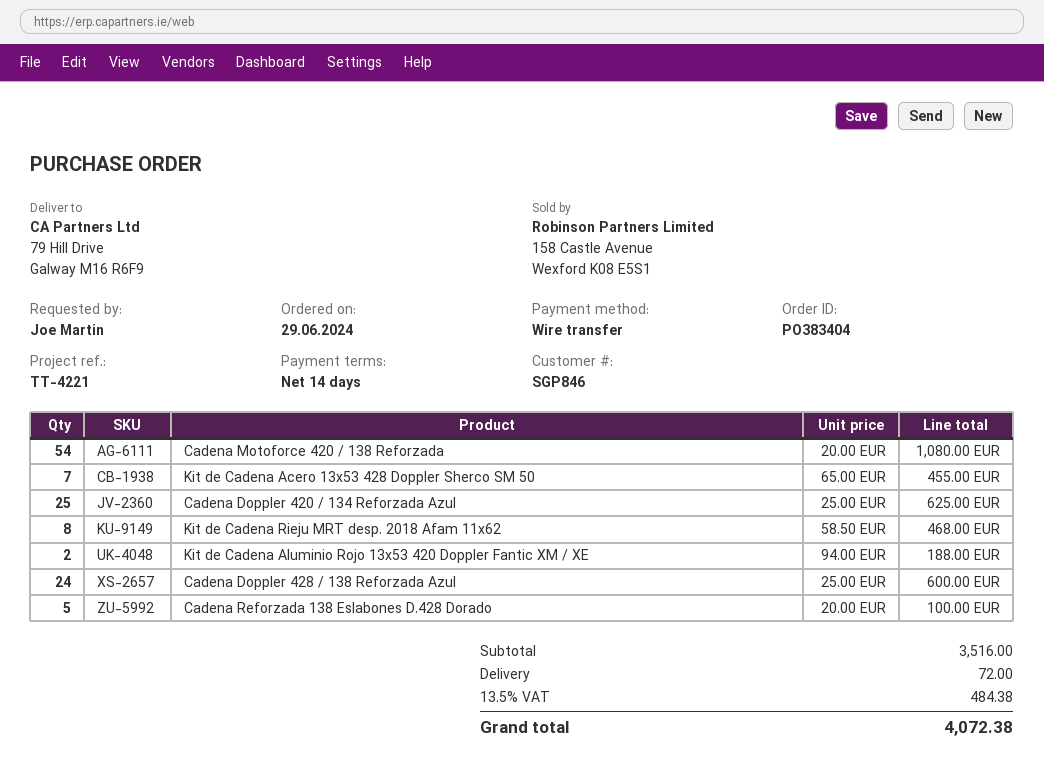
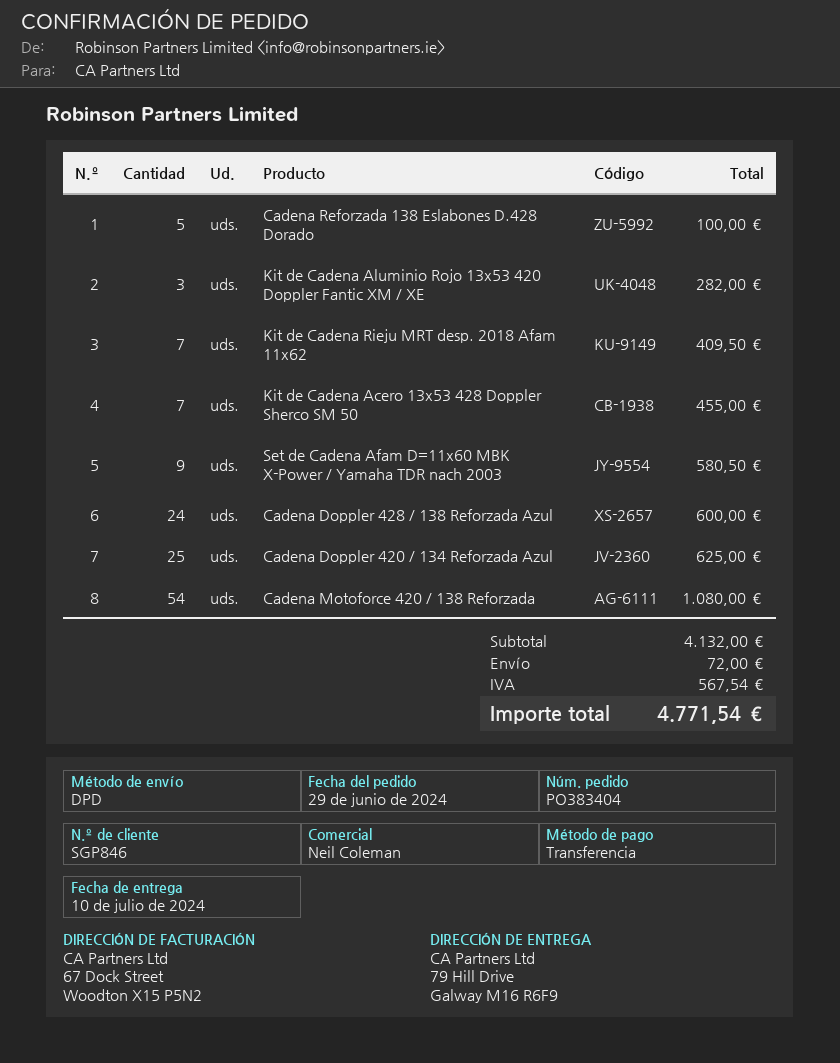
Kit de Cadena Rieju MRT desp. 2018 Afam 11x62: 8 for 468.00 -> 7 for 409.50
Kit de Cadena Aluminio Rojo 13x53 420 Doppler Fantic XM / XE: 2 for 188.00 -> 3 for 282.00
Set de Cadena Afam D=11x60 MBK X-Power / Yamaha TDR nach 2003: none -> 9 for 580.50
subtotal: 3516.00 -> 4132.00
tax: 484.38 -> 567.54
total: 4072.38 -> 4771.54

